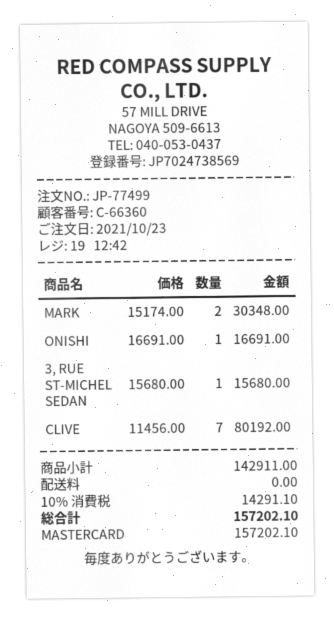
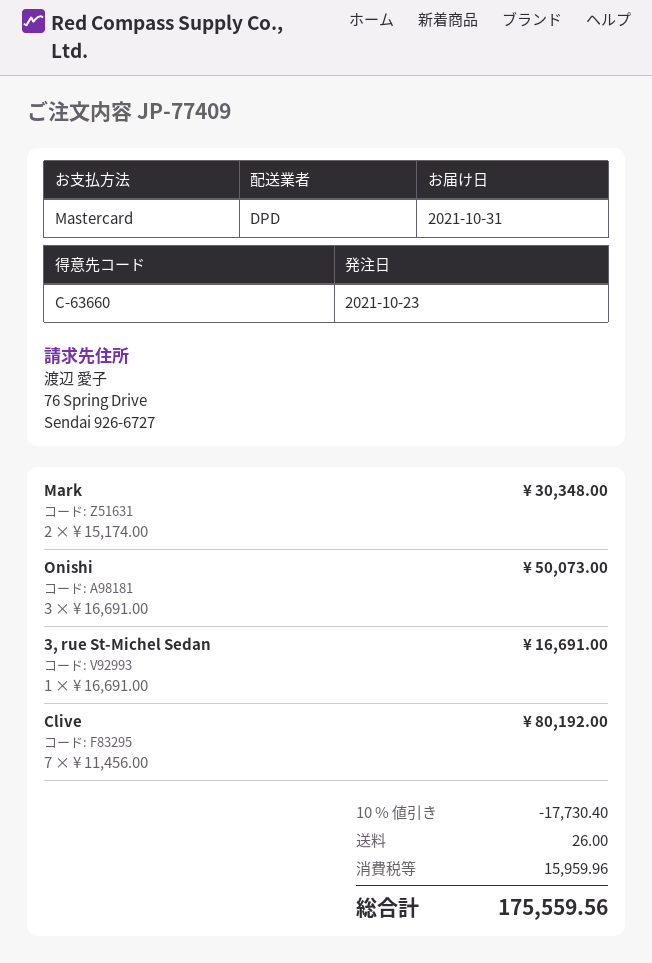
order number: JP-77499 -> JP-77409
customer number: C-66360 -> C-63660
ONISHI: 1 x 16691.00 = 16691.00 -> 3 x 16691.00 = 50073.00
3, RUE ST-MICHEL SEDAN: 1 x 15680.00 = 15680.00 -> 1 x 16691.00 = 16691.00
discount: none -> 10% = 17730.40
shipping: 0.00 -> 26.00
tax: 14291.10 -> 15959.96
total: 157202.10 -> 175559.56

